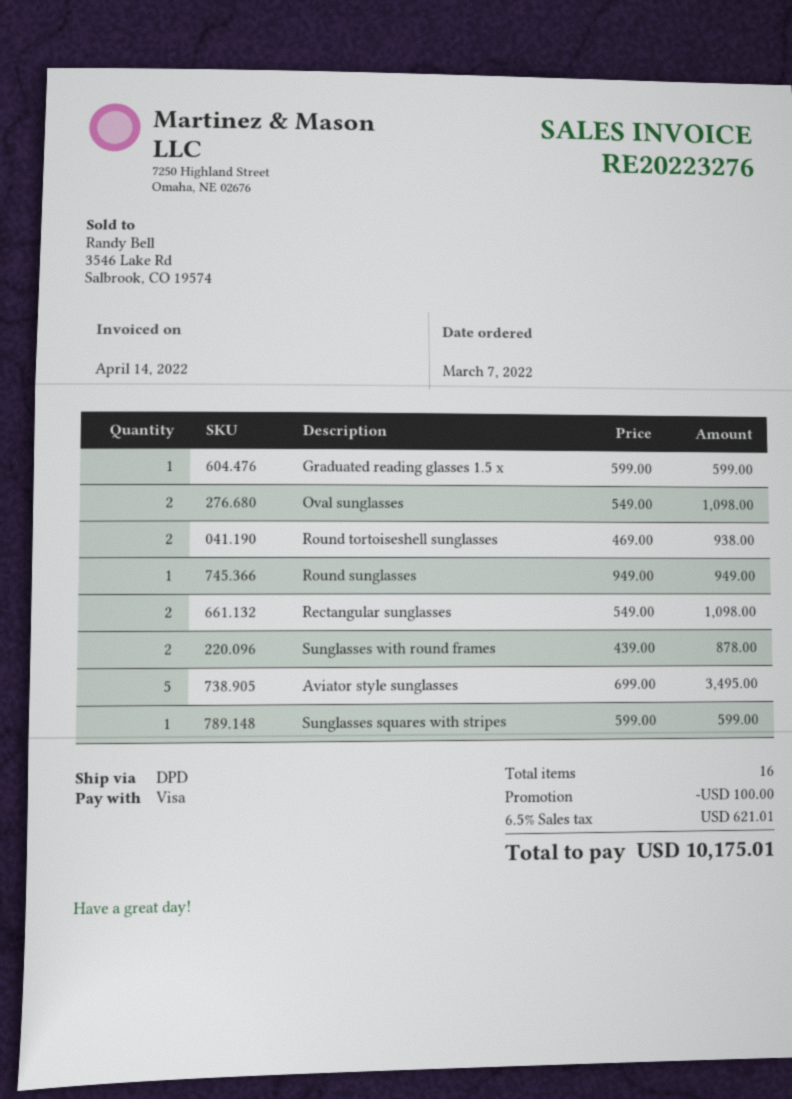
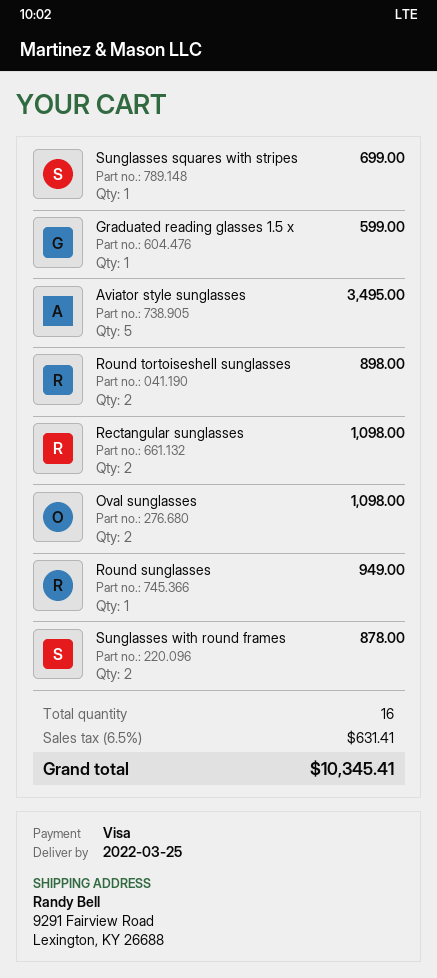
Round tortoiseshell sunglasses: 2 for 938.00 -> 2 for 898.00
Sunglasses squares with stripes: 1 for 599.00 -> 1 for 699.00
discount: 100.00 -> none
tax: 6.5% = 621.01 -> 6.5% = 631.41
total: 10175.01 -> 10345.41

